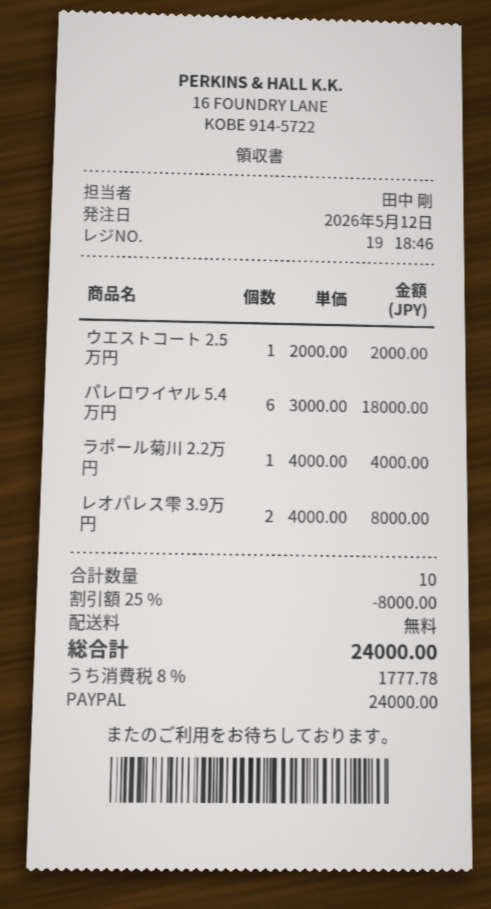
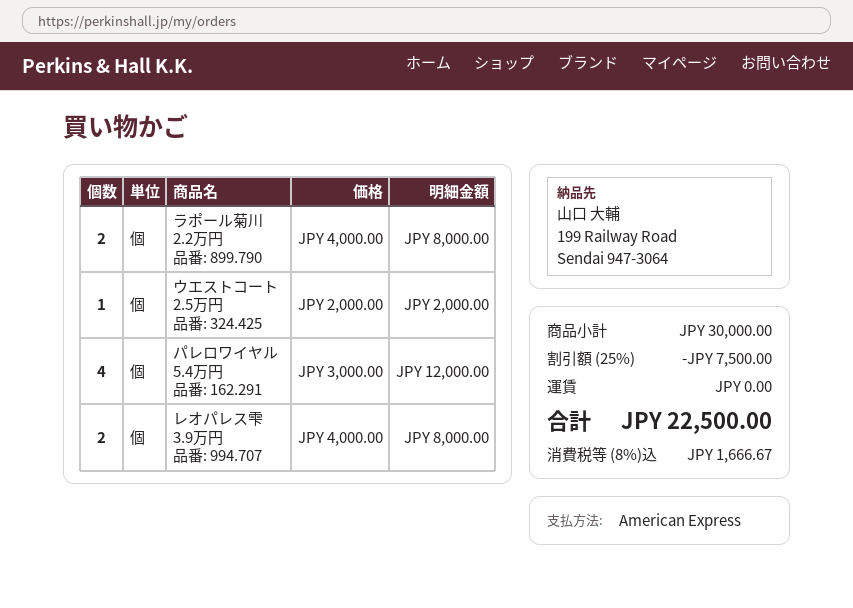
payment method: PayPal -> American Express
パレロワイヤル 5.4万円: 6 x 3000.00 = 18000.00 -> 4 x 3000.00 = 12000.00
ラポール菊川 2.2万円: 1 x 4000.00 = 4000.00 -> 2 x 4000.00 = 8000.00
discount: 25% = 8000.00 -> 25% = 7500.00
tax: 8% = 1777.78 -> 8% = 1666.67
total: 24000.00 -> 22500.00

